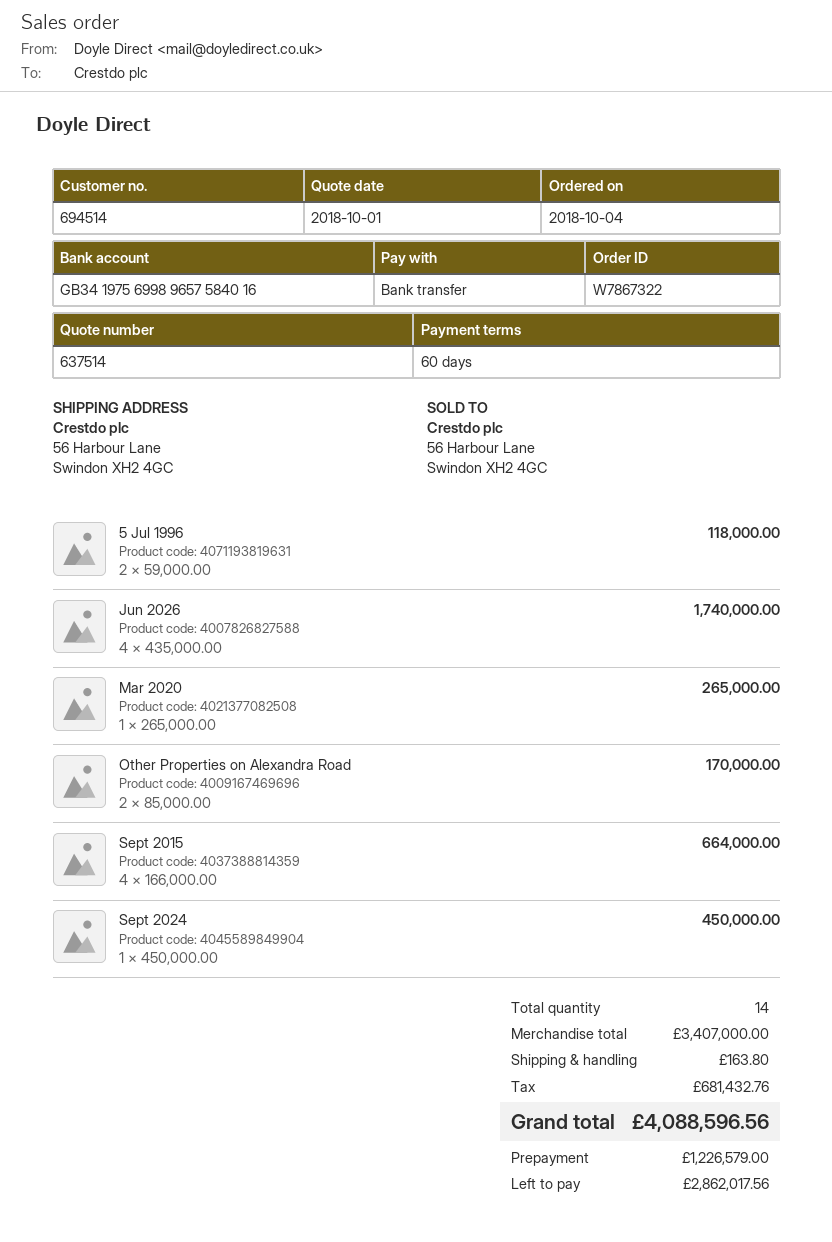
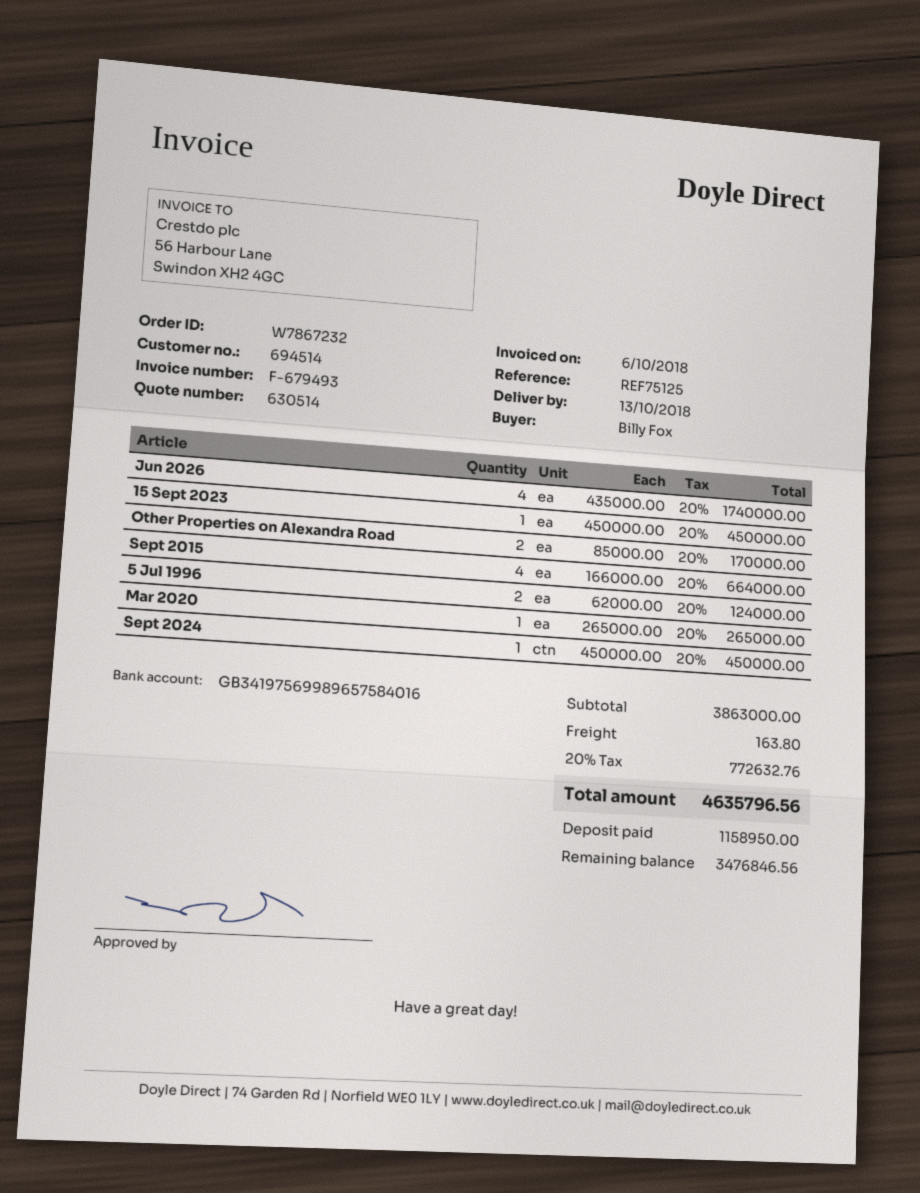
quote number: 637514 -> 630514
order number: W7867322 -> W7867232
5 Jul 1996: 2 x 59000.00 = 118000.00 -> 2 x 62000.00 = 124000.00
15 Sept 2023: none -> 1 x 450000.00 = 450000.00
subtotal: 3407000.00 -> 3863000.00
tax: 681432.76 -> 772632.76
total: 4088596.56 -> 4635796.56
deposit: 1226579.00 -> 1158950.00
balance: 2862017.56 -> 3476846.56

